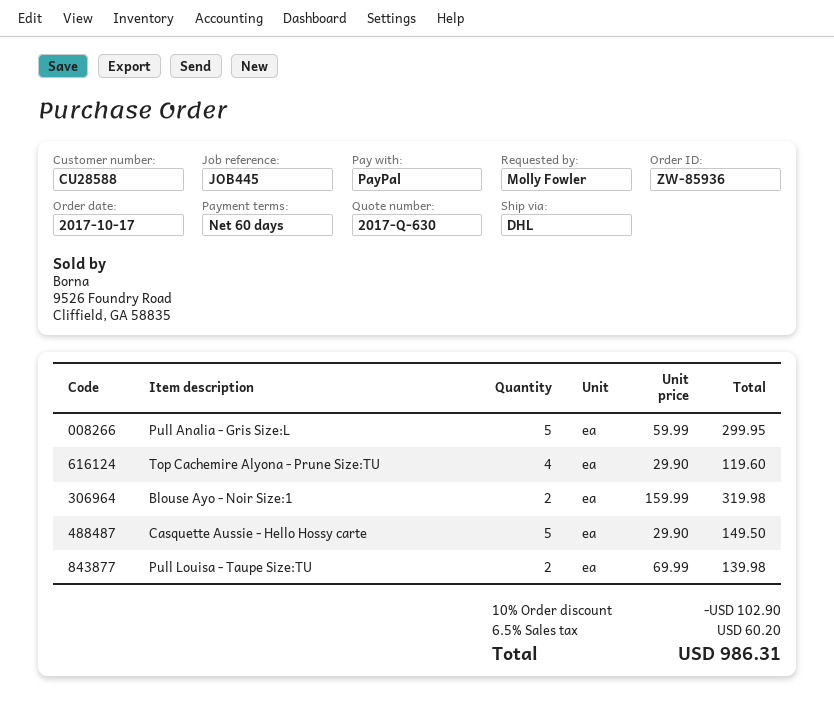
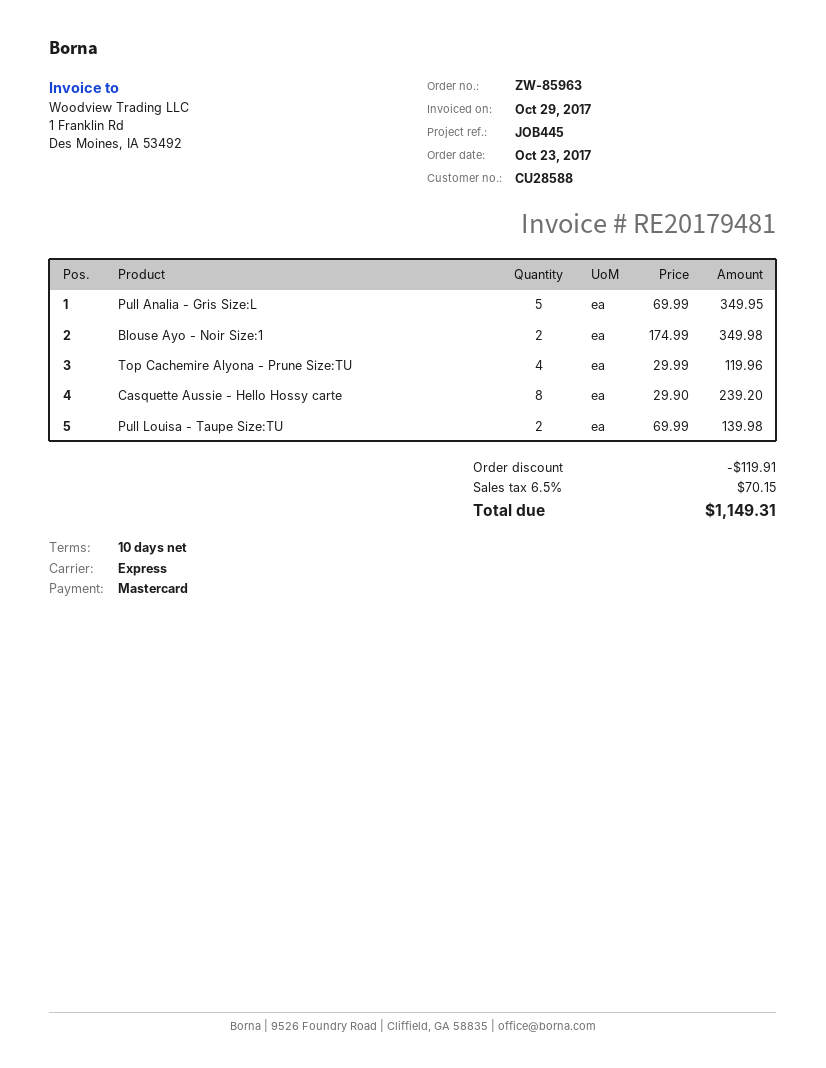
order number: ZW-85936 -> ZW-85963
order date: 2017-10-17 -> 2017-10-23
payment terms: 60 days -> 10 days
payment method: PayPal -> Mastercard
shipping method: DHL -> express
Pull Analia - Gris Size:L: 5 x 59.99 = 299.95 -> 5 x 69.99 = 349.95
Top Cachemire Alyona - Prune Size:TU: 4 x 29.90 = 119.60 -> 4 x 29.99 = 119.96
Blouse Ayo - Noir Size:1: 2 x 159.99 = 319.98 -> 2 x 174.99 = 349.98
Casquette Aussie - Hello Hossy carte: 5 x 29.90 = 149.50 -> 8 x 29.90 = 239.20
discount: 102.90 -> 119.91
tax: 6.5% = 60.20 -> 6.5% = 70.15
total: 986.31 -> 1149.31

